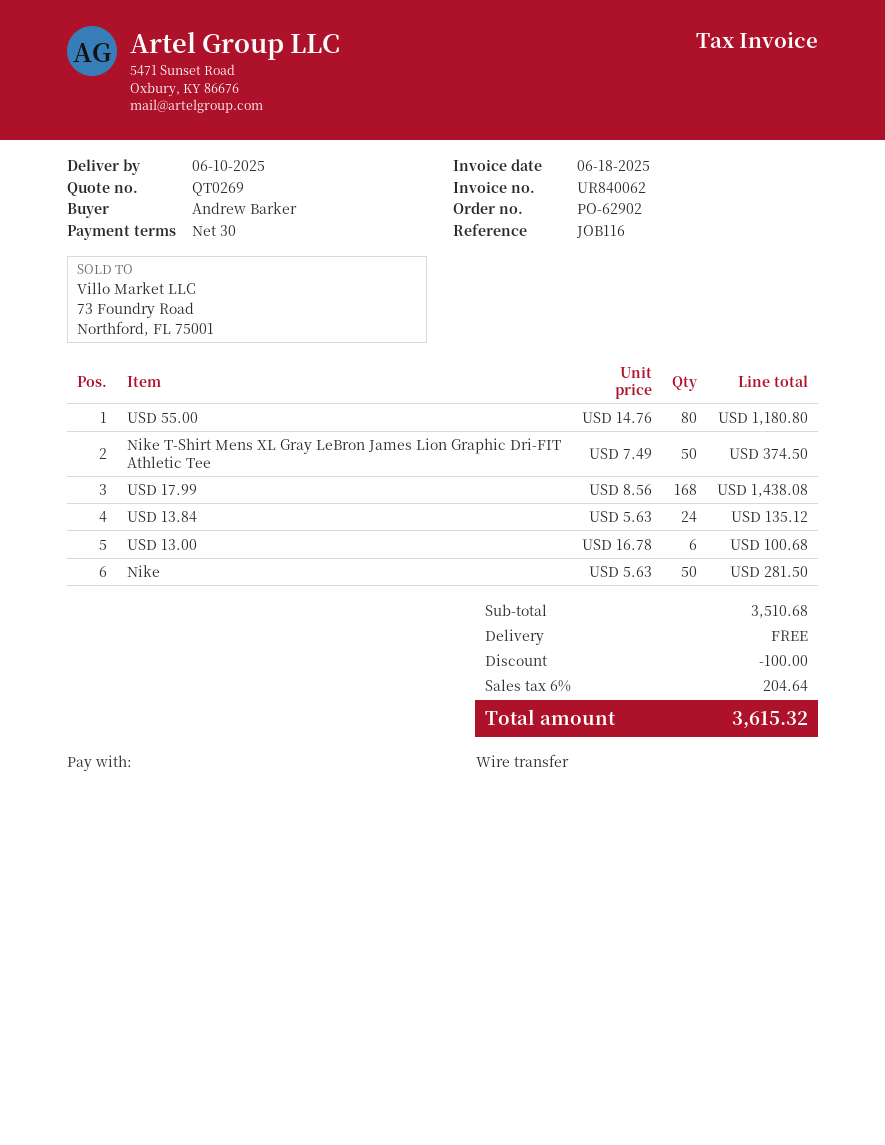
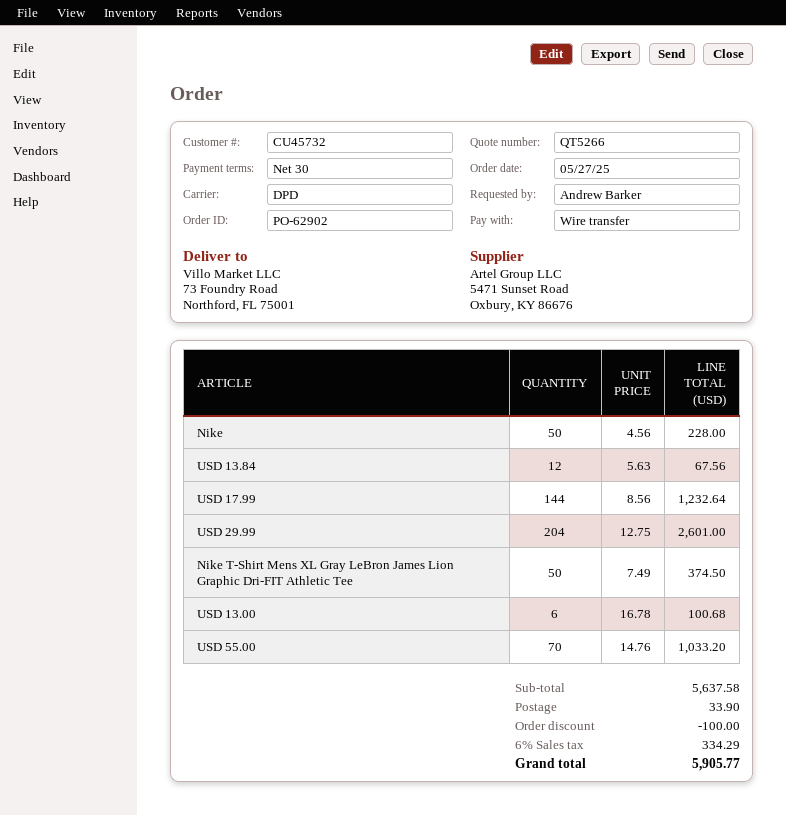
quote number: QT0269 -> QT5266
USD 55.00: 80 x 14.76 = 1180.80 -> 70 x 14.76 = 1033.20
USD 17.99: 168 x 8.56 = 1438.08 -> 144 x 8.56 = 1232.64
USD 13.84: 24 x 5.63 = 135.12 -> 12 x 5.63 = 67.56
Nike: 50 x 5.63 = 281.50 -> 50 x 4.56 = 228.00
USD 29.99: none -> 204 x 12.75 = 2601.00
subtotal: 3510.68 -> 5637.58
shipping: 0.00 -> 33.90
tax: 6% = 204.64 -> 6% = 334.29
total: 3615.32 -> 5905.77

